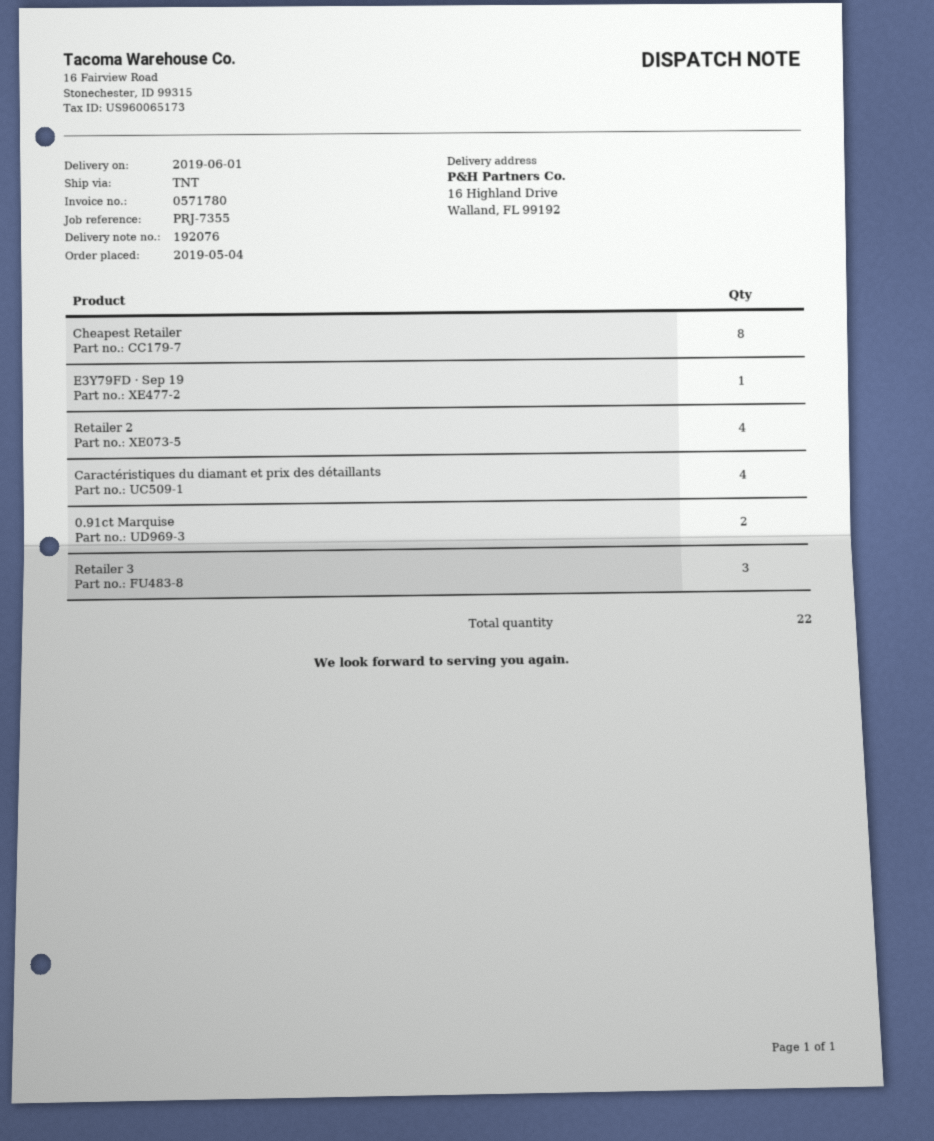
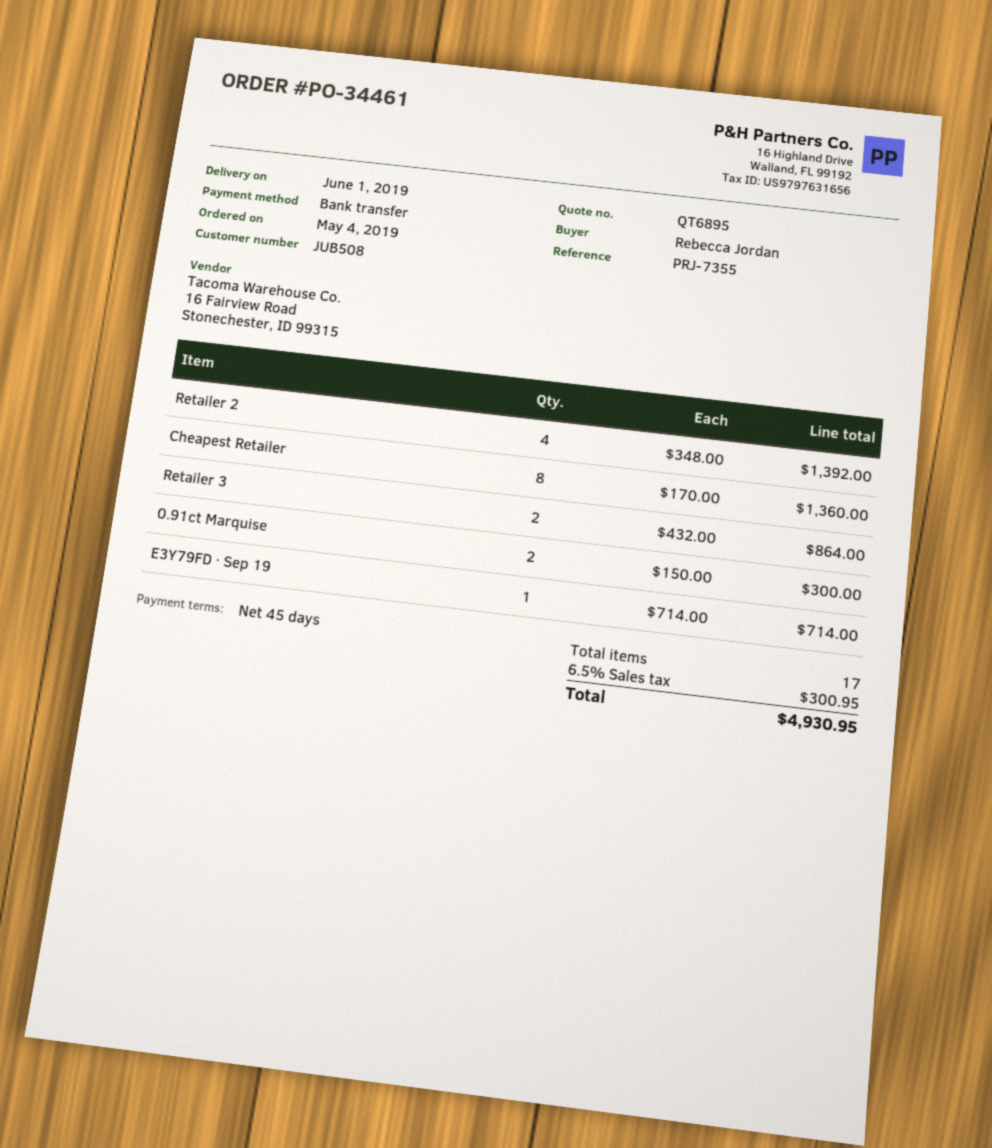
Caractéristiques du diamant et prix des détaillants: 4 -> none
Retailer 3: 3 -> 2
total quantity: 22 -> 17

